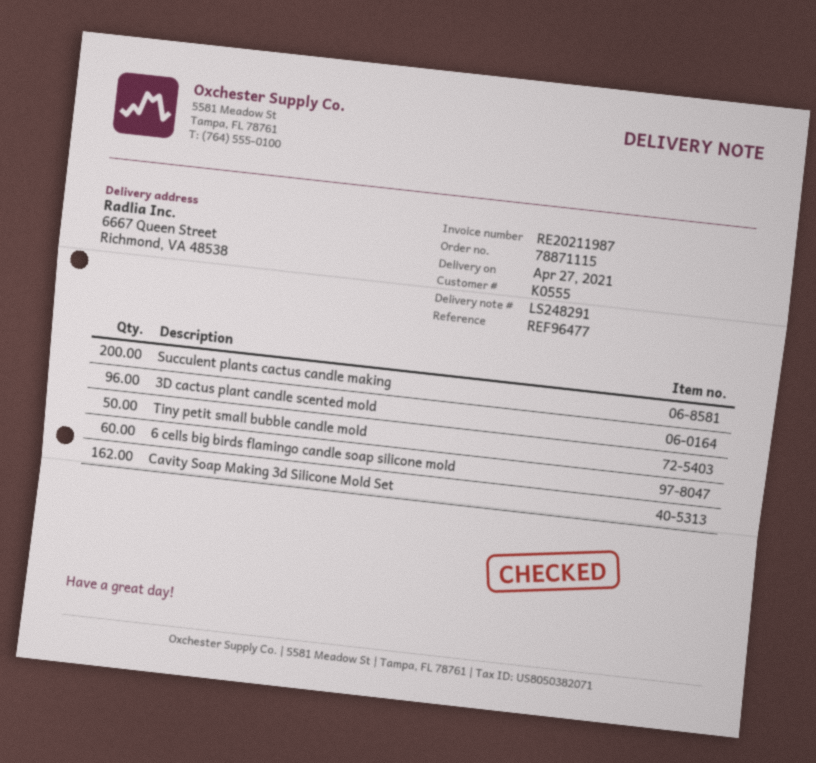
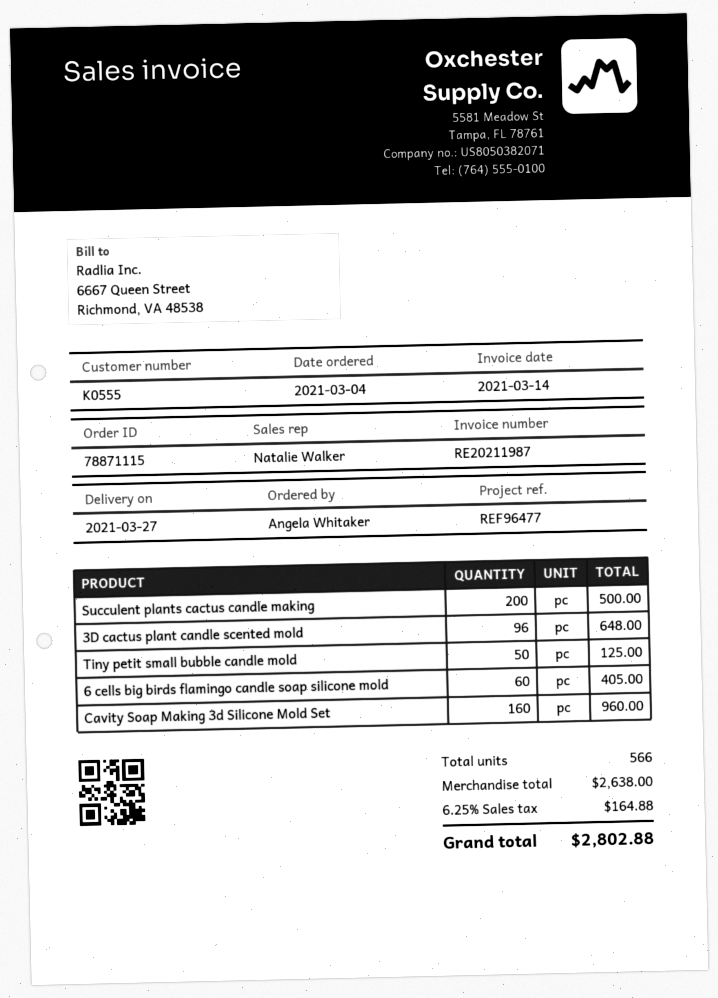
delivery date: 2021-04-27 -> 2021-03-27
Cavity Soap Making 3d Silicone Mold Set: 162 -> 160

